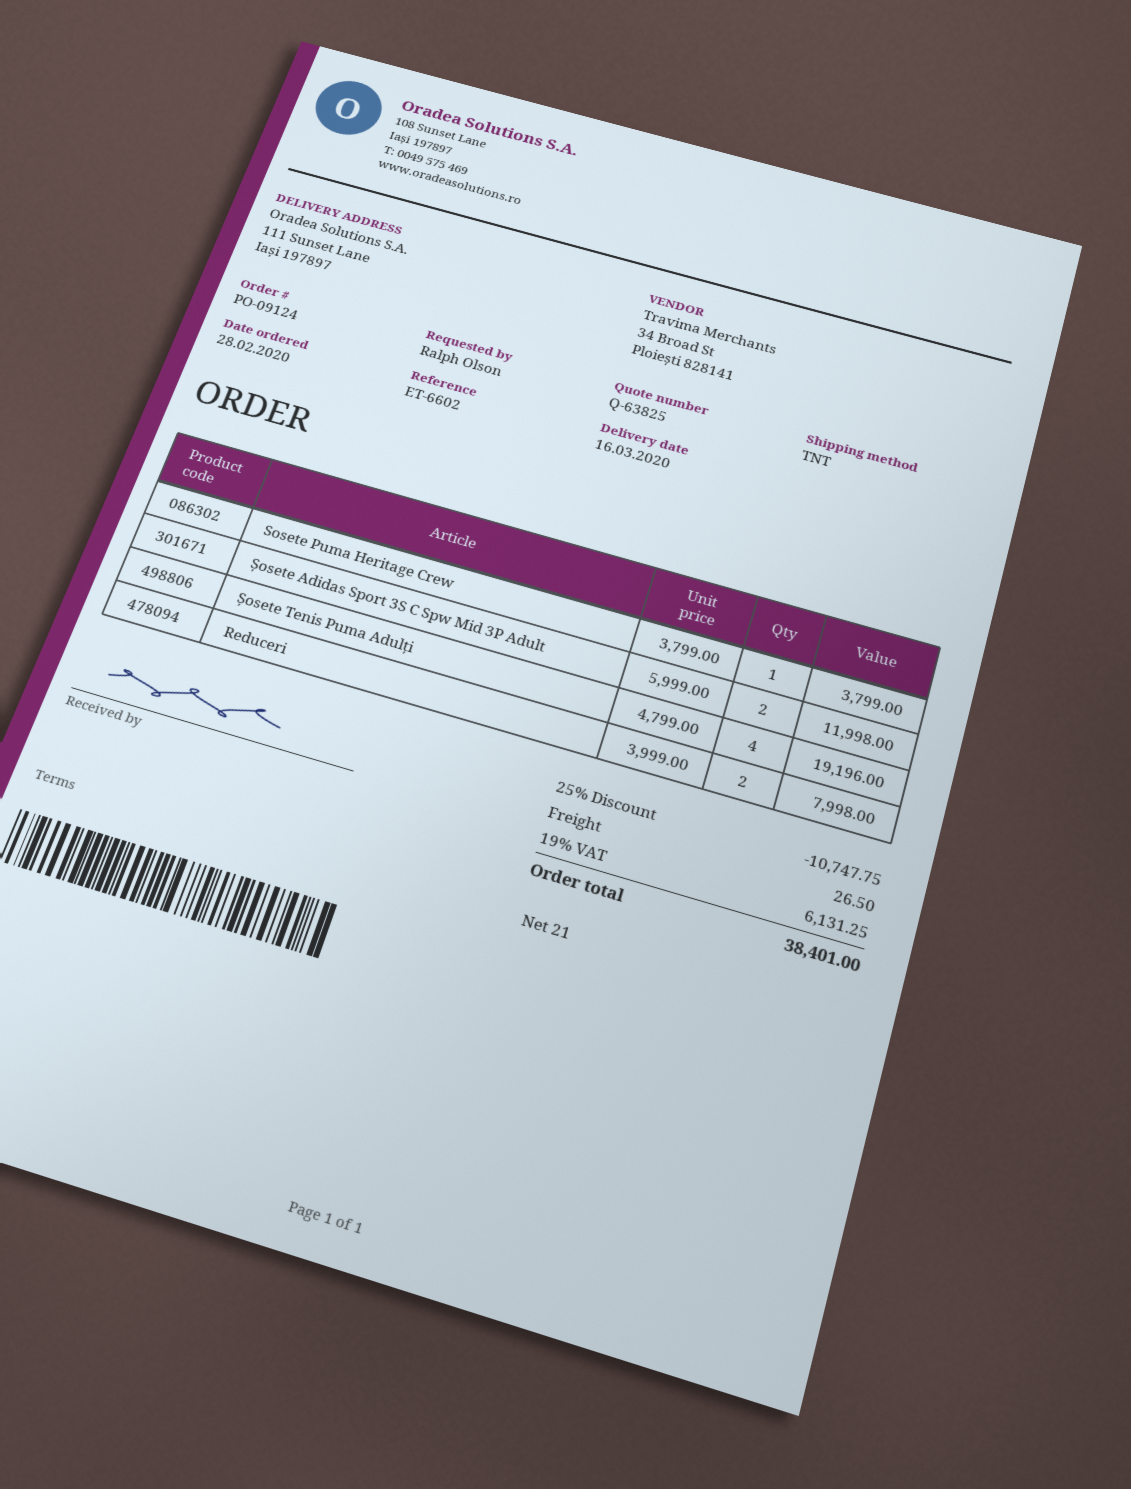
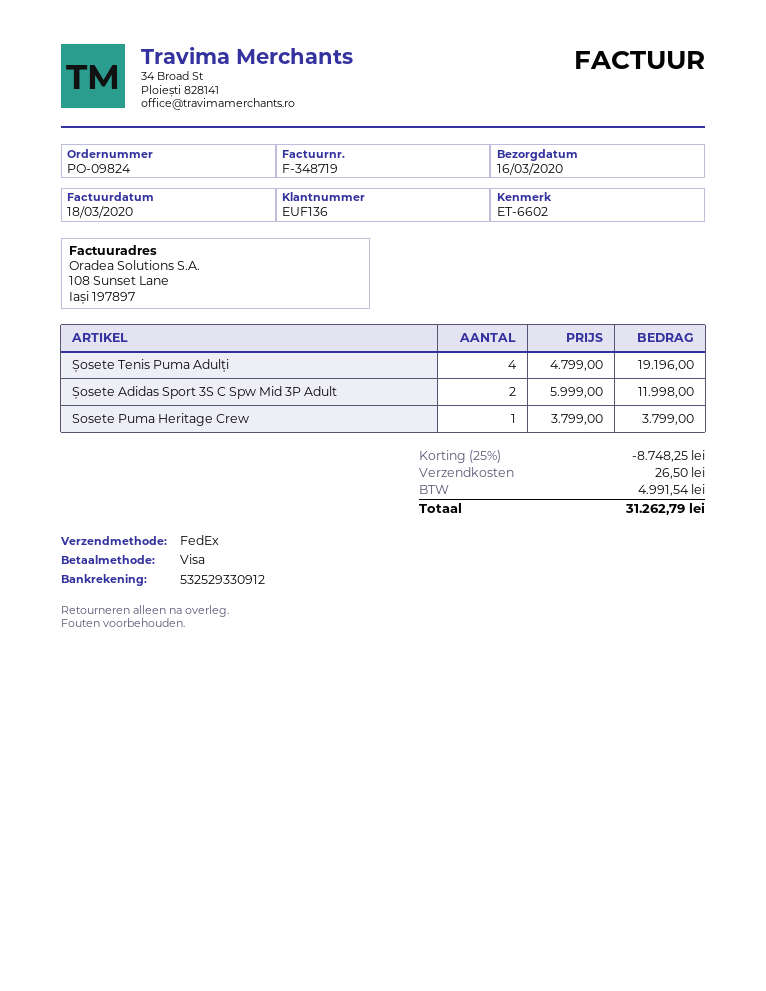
order number: PO-09124 -> PO-09824
shipping method: TNT -> FedEx
Reduceri: 2 x 3999.00 = 7998.00 -> none
discount: 25% = 10747.75 -> 25% = 8748.25
tax: 6131.25 -> 4991.54
total: 38401.00 -> 31262.79

